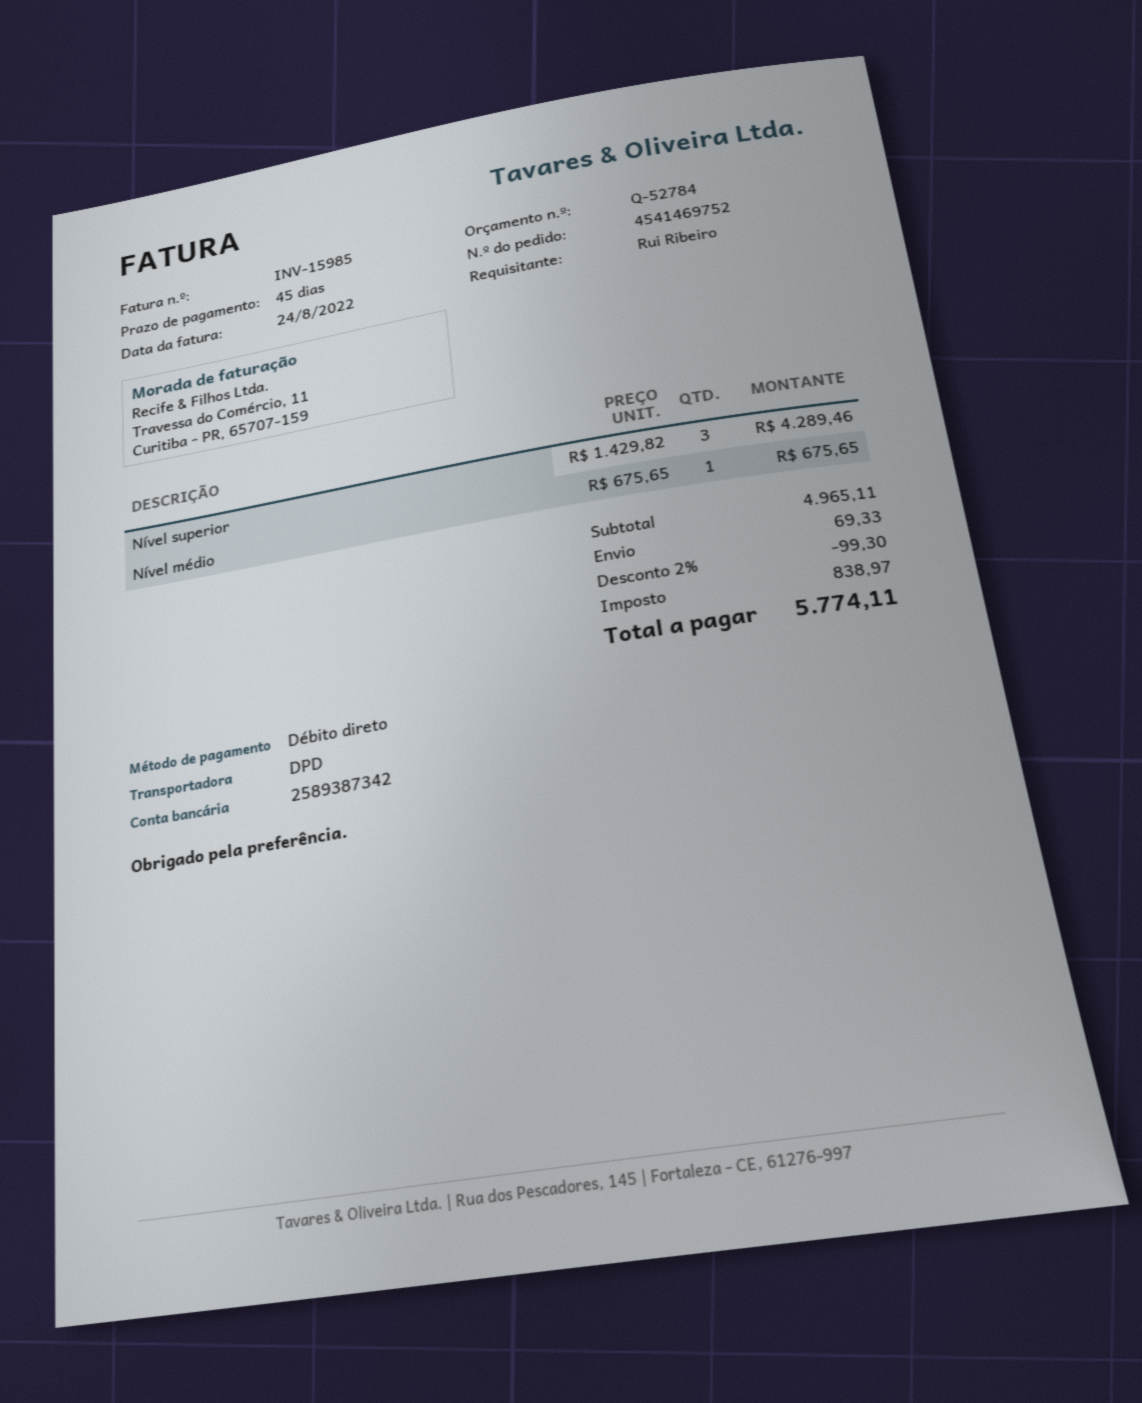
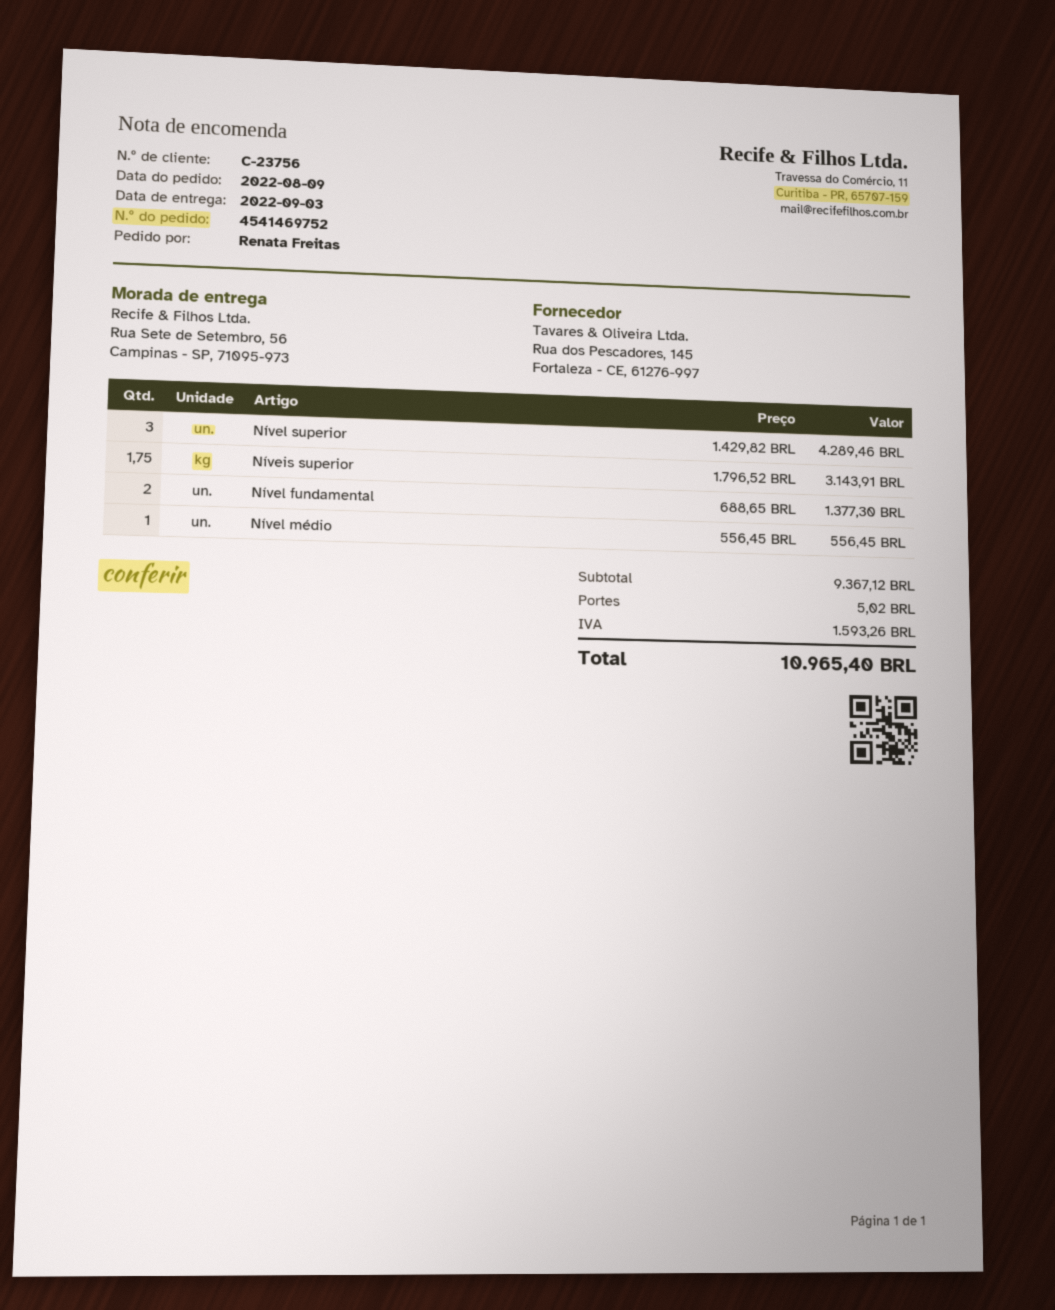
ordered by: Rui Ribeiro -> Renata Freitas
Nível médio: 1 x 675.65 = 675.65 -> 1 x 556.45 = 556.45
Níveis superior: none -> 1.75 x 1796.52 = 3143.91
Nível fundamental: none -> 2 x 688.65 = 1377.30
subtotal: 4965.11 -> 9367.12
discount: 2% = 99.30 -> none
shipping: 69.33 -> 5.02
tax: 838.97 -> 1593.26
total: 5774.11 -> 10965.40

